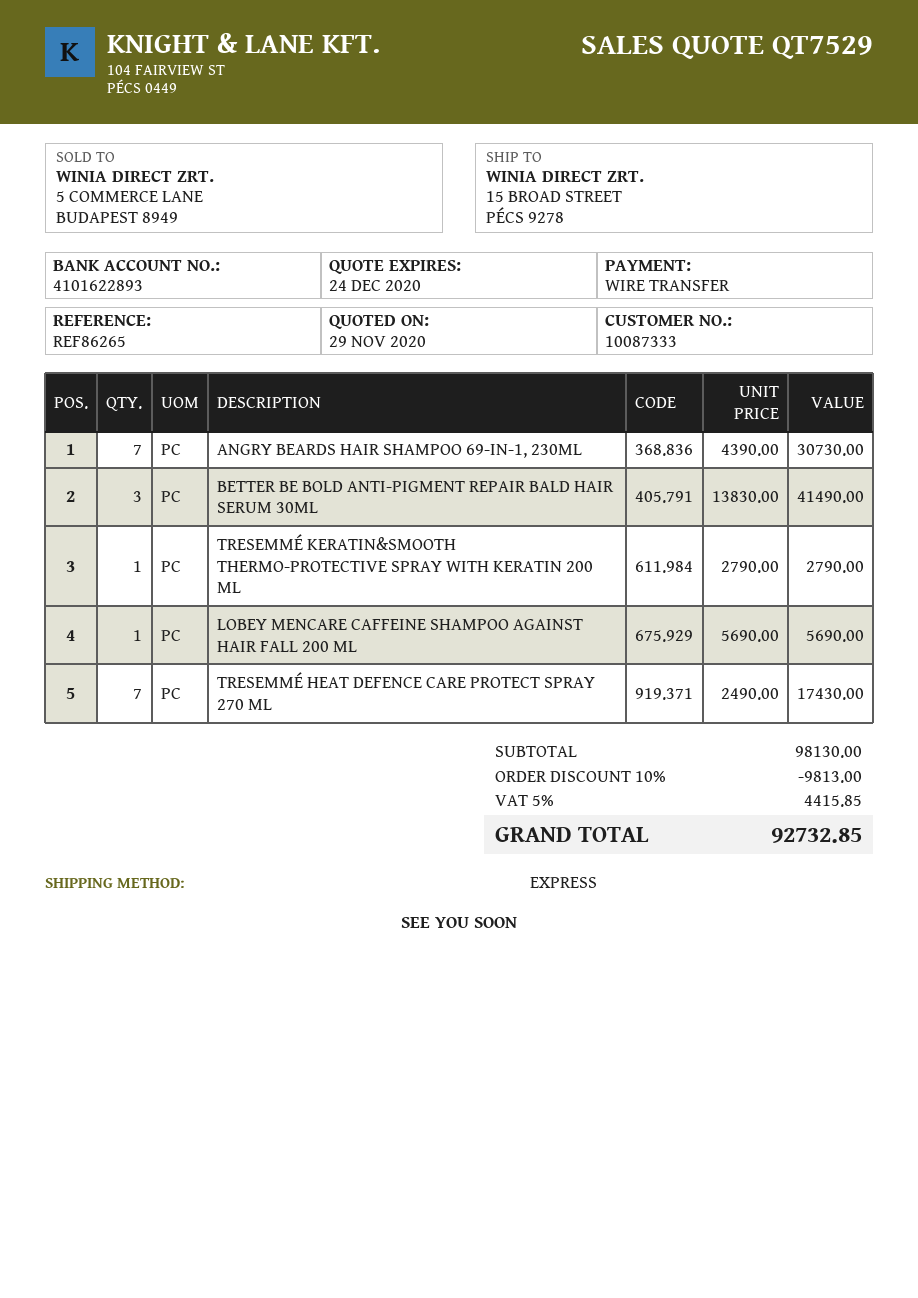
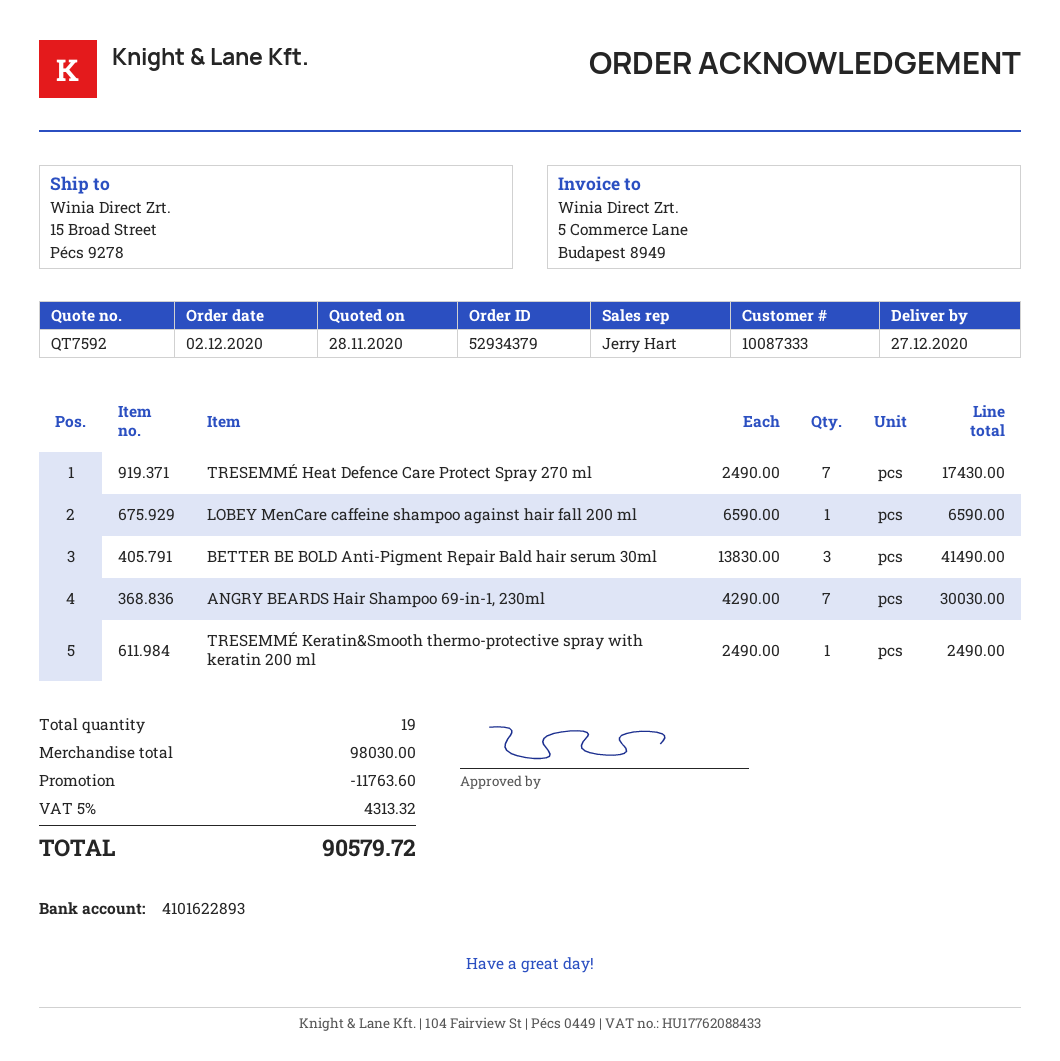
quote number: QT7529 -> QT7592
quote date: 2020-11-29 -> 2020-11-28
ANGRY BEARDS HAIR SHAMPOO 69-IN-1, 230ML: 7 x 4390.00 = 30730.00 -> 7 x 4290.00 = 30030.00
TRESEMMÉ KERATIN&SMOOTH THERMO-PROTECTIVE SPRAY WITH KERATIN 200 ML: 1 x 2790.00 = 2790.00 -> 1 x 2490.00 = 2490.00
LOBEY MENCARE CAFFEINE SHAMPOO AGAINST HAIR FALL 200 ML: 1 x 5690.00 = 5690.00 -> 1 x 6590.00 = 6590.00
subtotal: 98130.00 -> 98030.00
discount: 9813.00 -> 11763.60
tax: 5% = 4415.85 -> 5% = 4313.32
total: 92732.85 -> 90579.72

